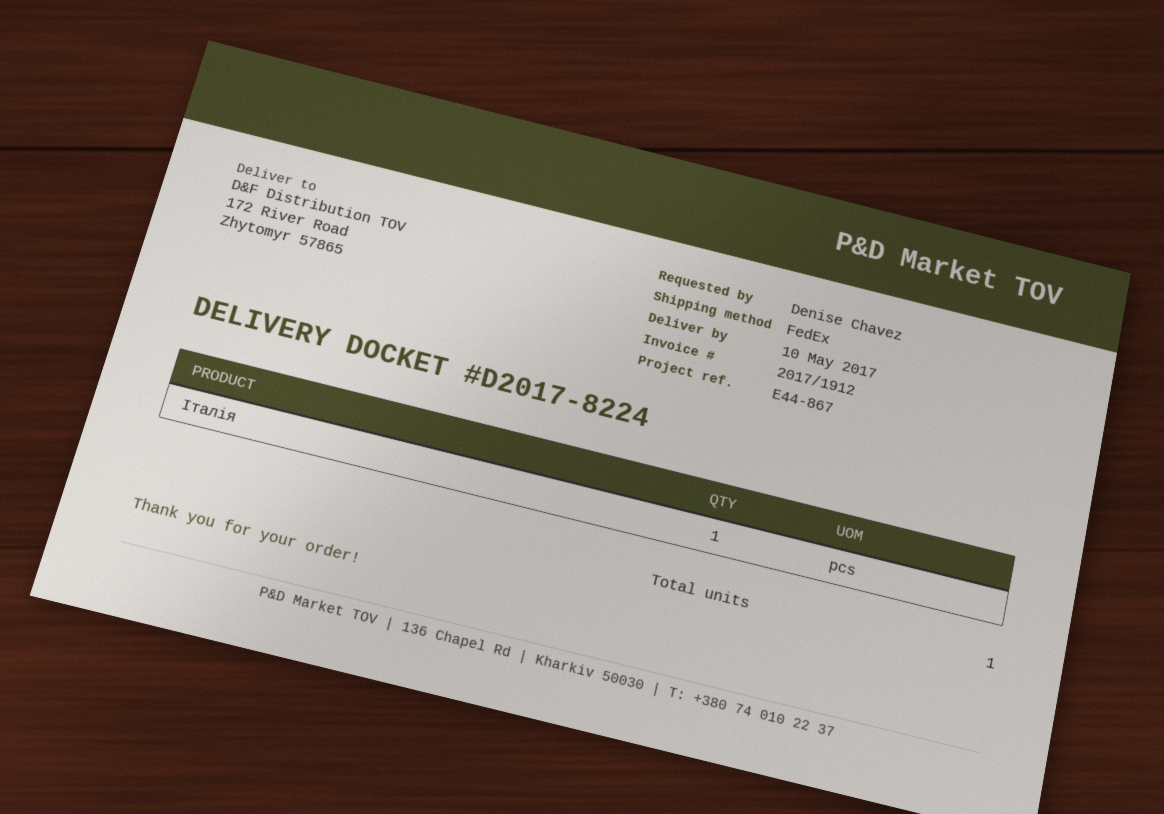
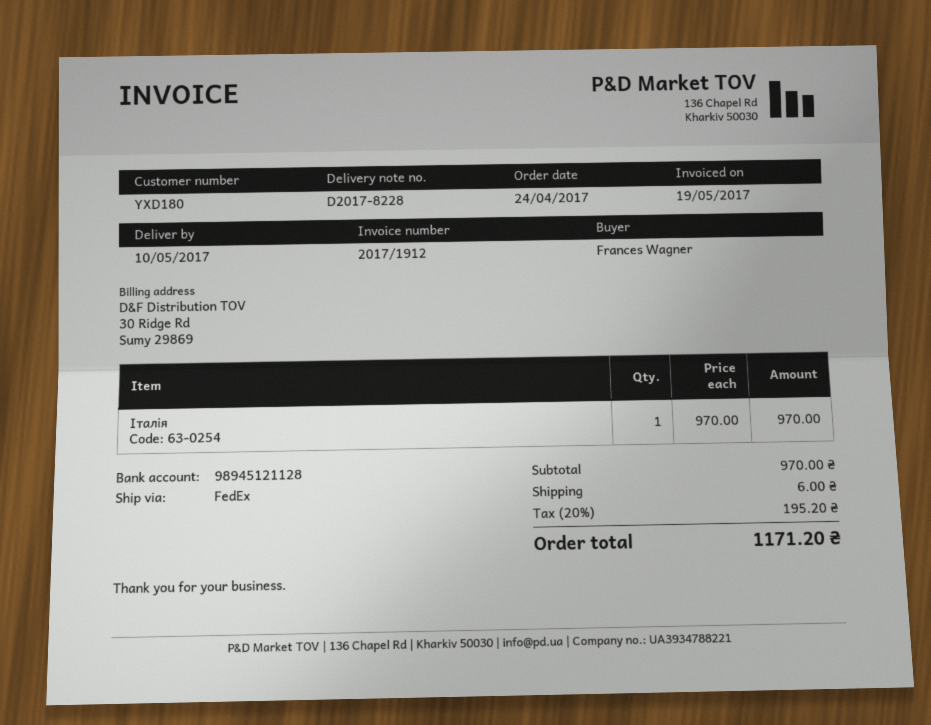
delivery note number: D2017-8224 -> D2017-8228
ordered by: Denise Chavez -> Frances Wagner

